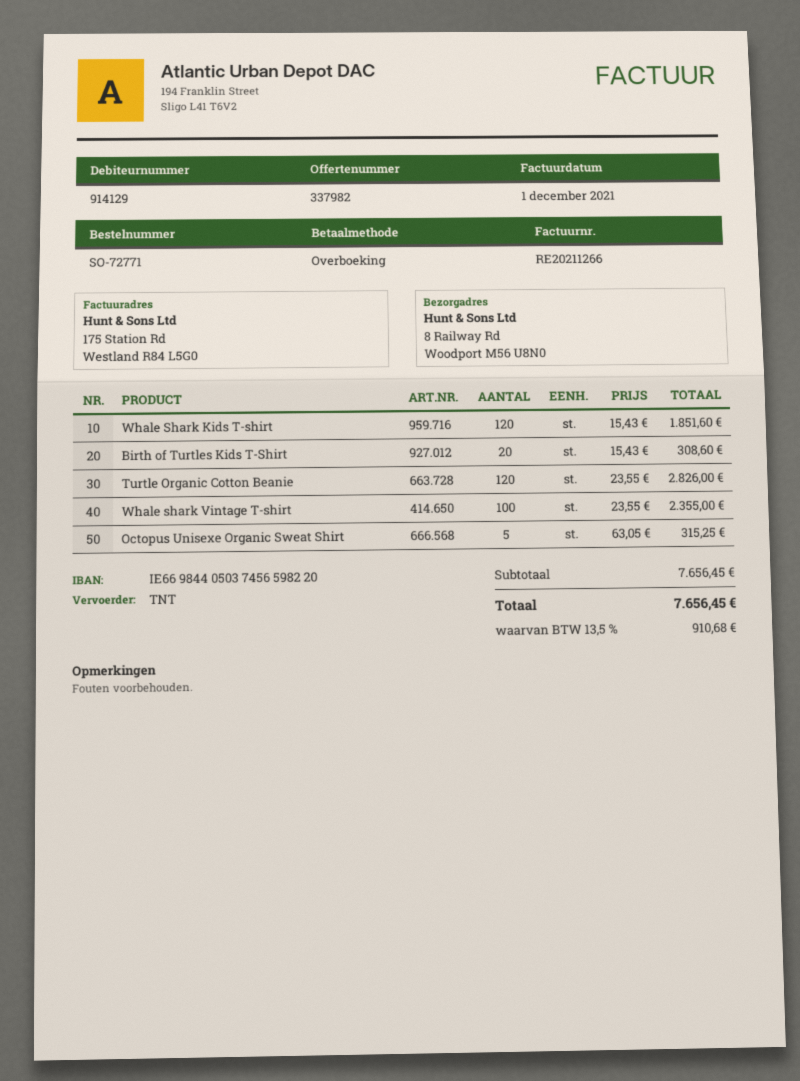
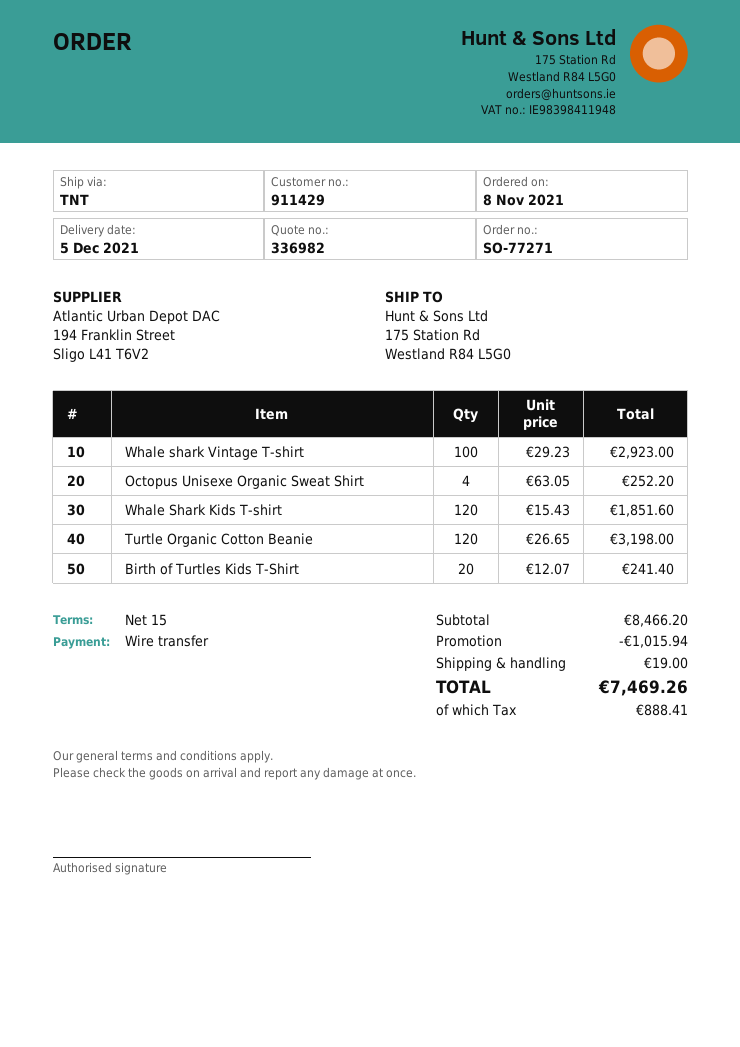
quote number: 337982 -> 336982
order number: SO-72771 -> SO-77271
customer number: 914129 -> 911429
ship to: 8 Railway Rd, Woodport M56 U8N0 -> 175 Station Rd, Westland R84 L5G0
Birth of Turtles Kids T-Shirt: 20 x 15.43 = 308.60 -> 20 x 12.07 = 241.40
Turtle Organic Cotton Beanie: 120 x 23.55 = 2826.00 -> 120 x 26.65 = 3198.00
Whale shark Vintage T-shirt: 100 x 23.55 = 2355.00 -> 100 x 29.23 = 2923.00
Octopus Unisexe Organic Sweat Shirt: 5 x 63.05 = 315.25 -> 4 x 63.05 = 252.20
subtotal: 7656.45 -> 8466.20
discount: none -> 1015.94
shipping: none -> 19.00
tax: 910.68 -> 888.41
total: 7656.45 -> 7469.26

